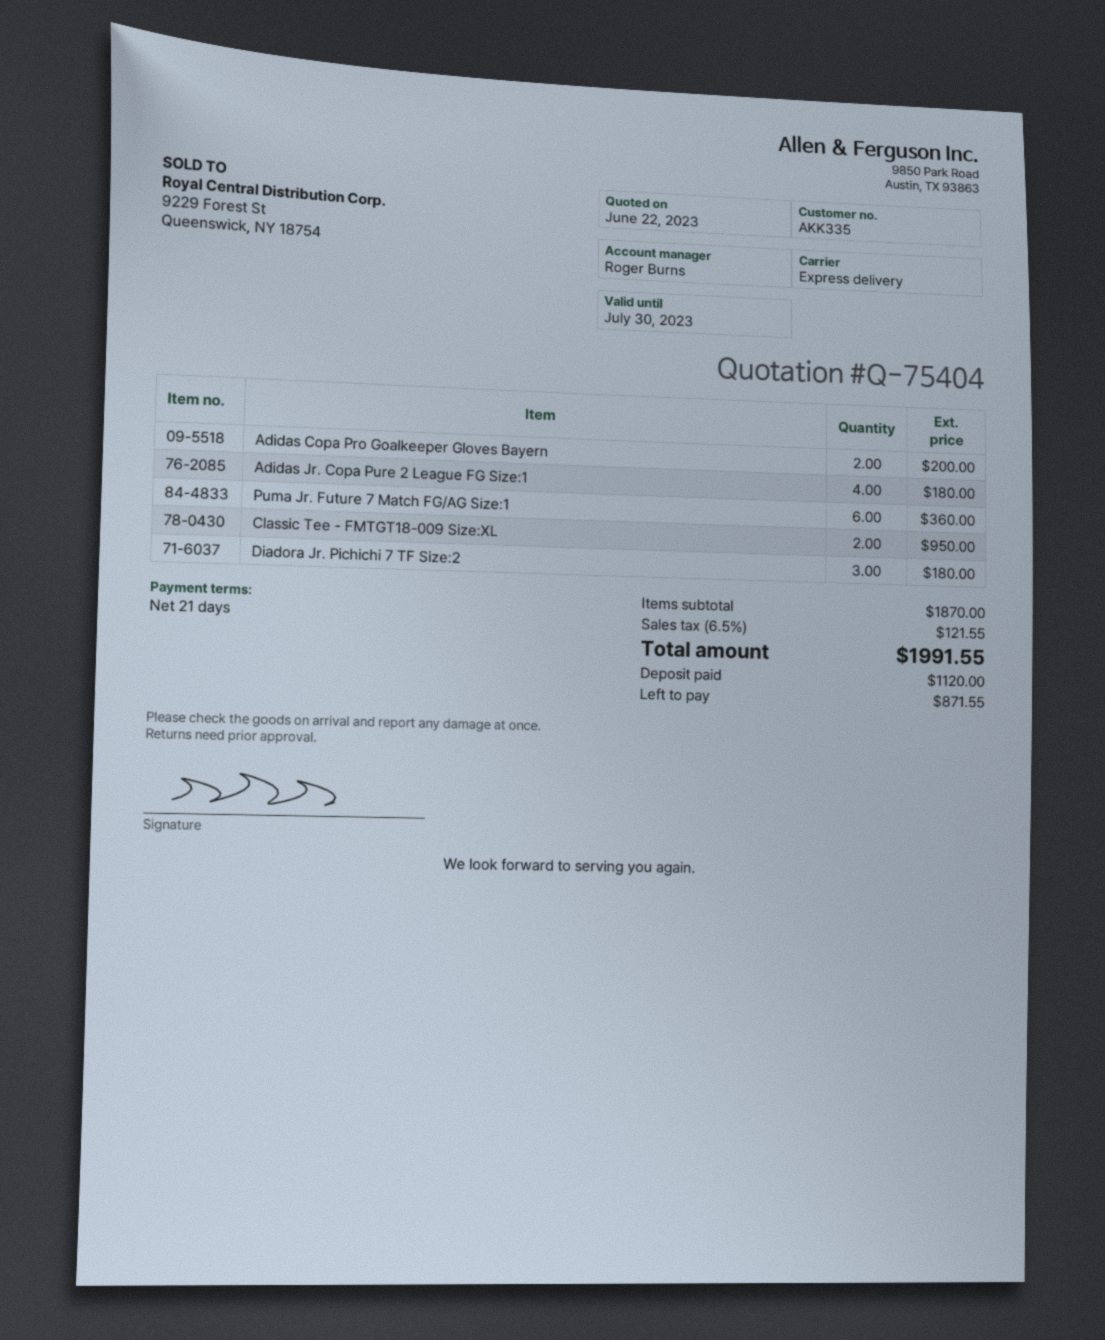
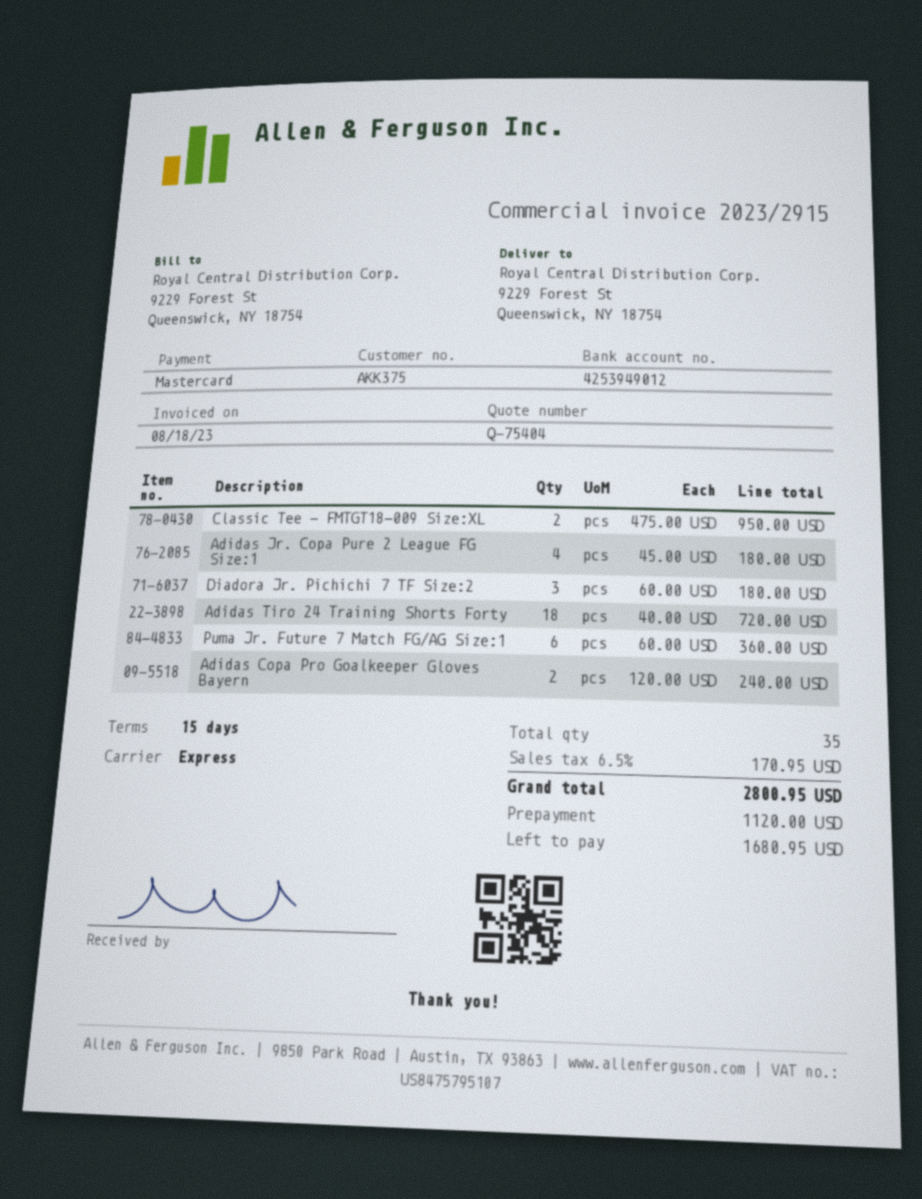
payment terms: 21 days -> 15 days
customer number: AKK335 -> AKK375
Adidas Copa Pro Goalkeeper Gloves Bayern: 2 for 200.00 -> 2 for 240.00
Adidas Tiro 24 Training Shorts Forty: none -> 18 for 720.00
tax: 6.5% = 121.55 -> 6.5% = 170.95
total: 1991.55 -> 2800.95
balance: 871.55 -> 1680.95

